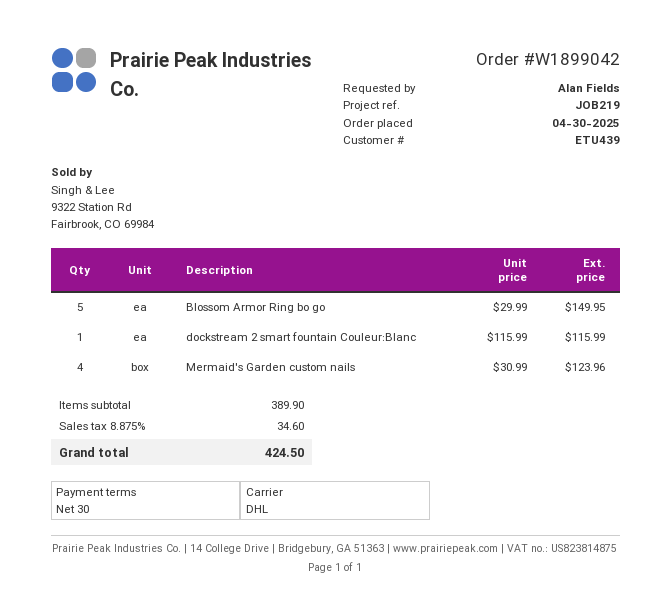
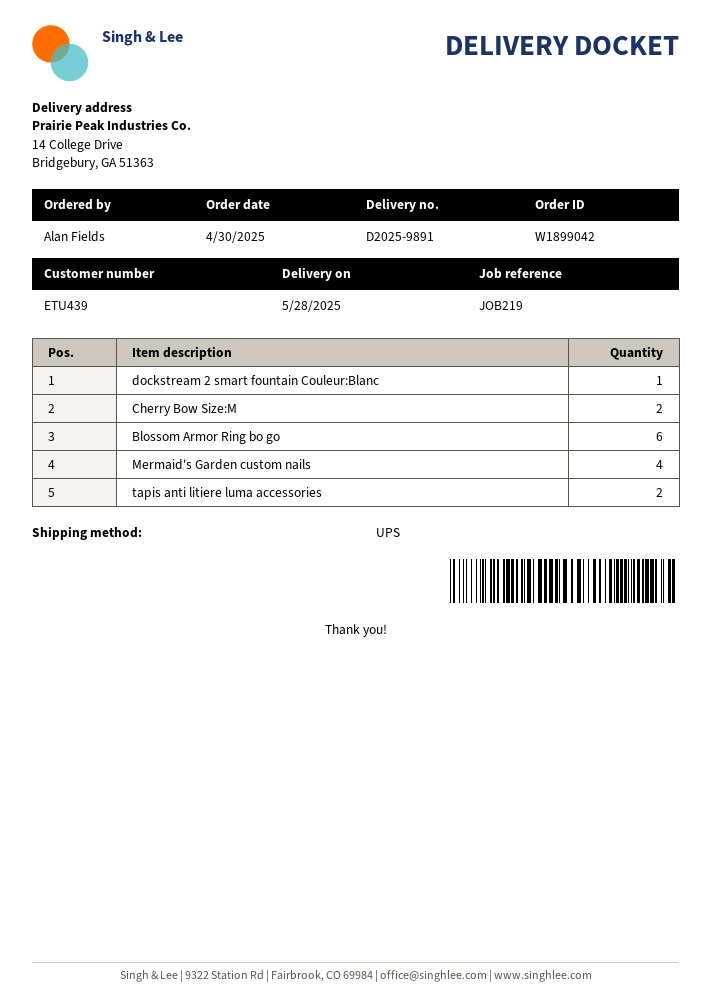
shipping method: DHL -> UPS
Blossom Armor Ring bo go: 5 -> 6
Cherry Bow Size:M: none -> 2
tapis anti litiere luma accessories: none -> 2

